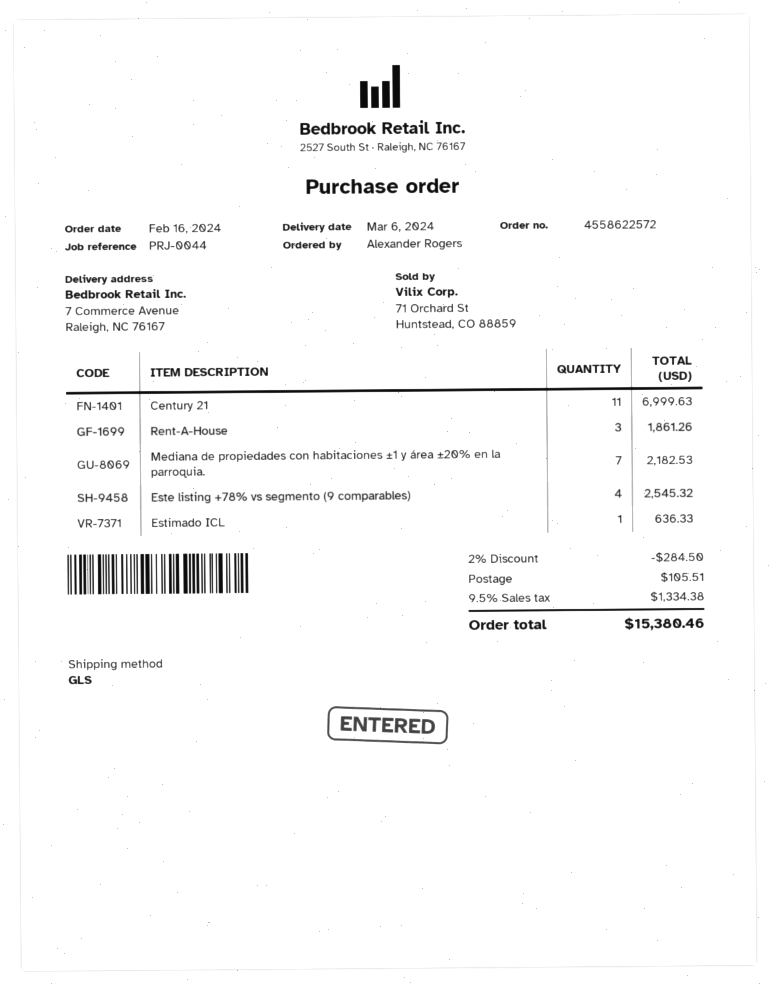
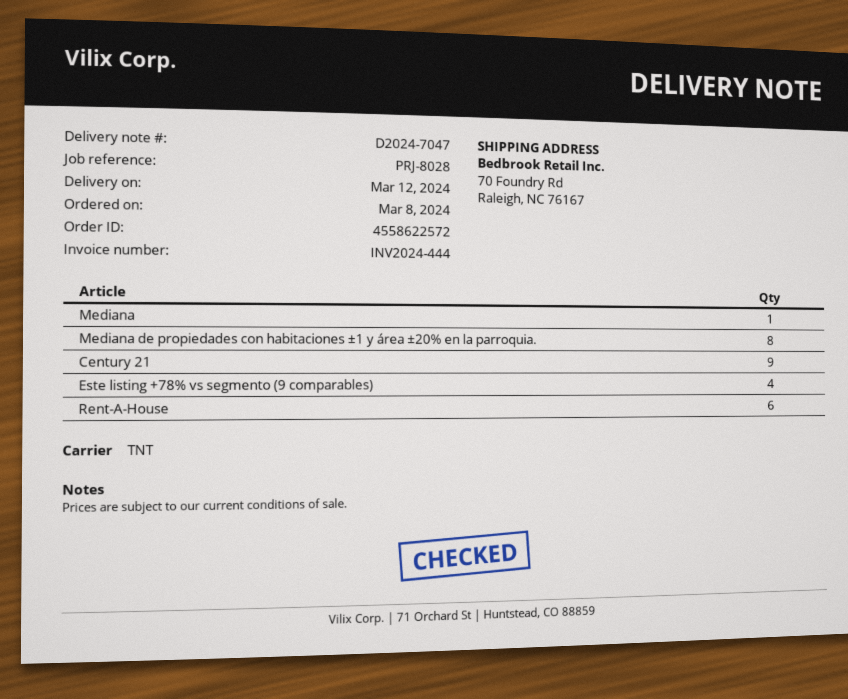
order date: 2024-02-16 -> 2024-03-08
delivery date: 2024-03-06 -> 2024-03-12
reference: PRJ-0044 -> PRJ-8028
shipping method: GLS -> TNT
ship to: 7 Commerce Avenue, Raleigh, NC 76167 -> 70 Foundry Rd, Raleigh, NC 76167
Century 21: 11 -> 9
Rent-A-House: 3 -> 6
Mediana de propiedades con habitaciones ±1 y área ±20% en la parroquia.: 7 -> 8
Estimado ICL: 1 -> none
Mediana: none -> 1

